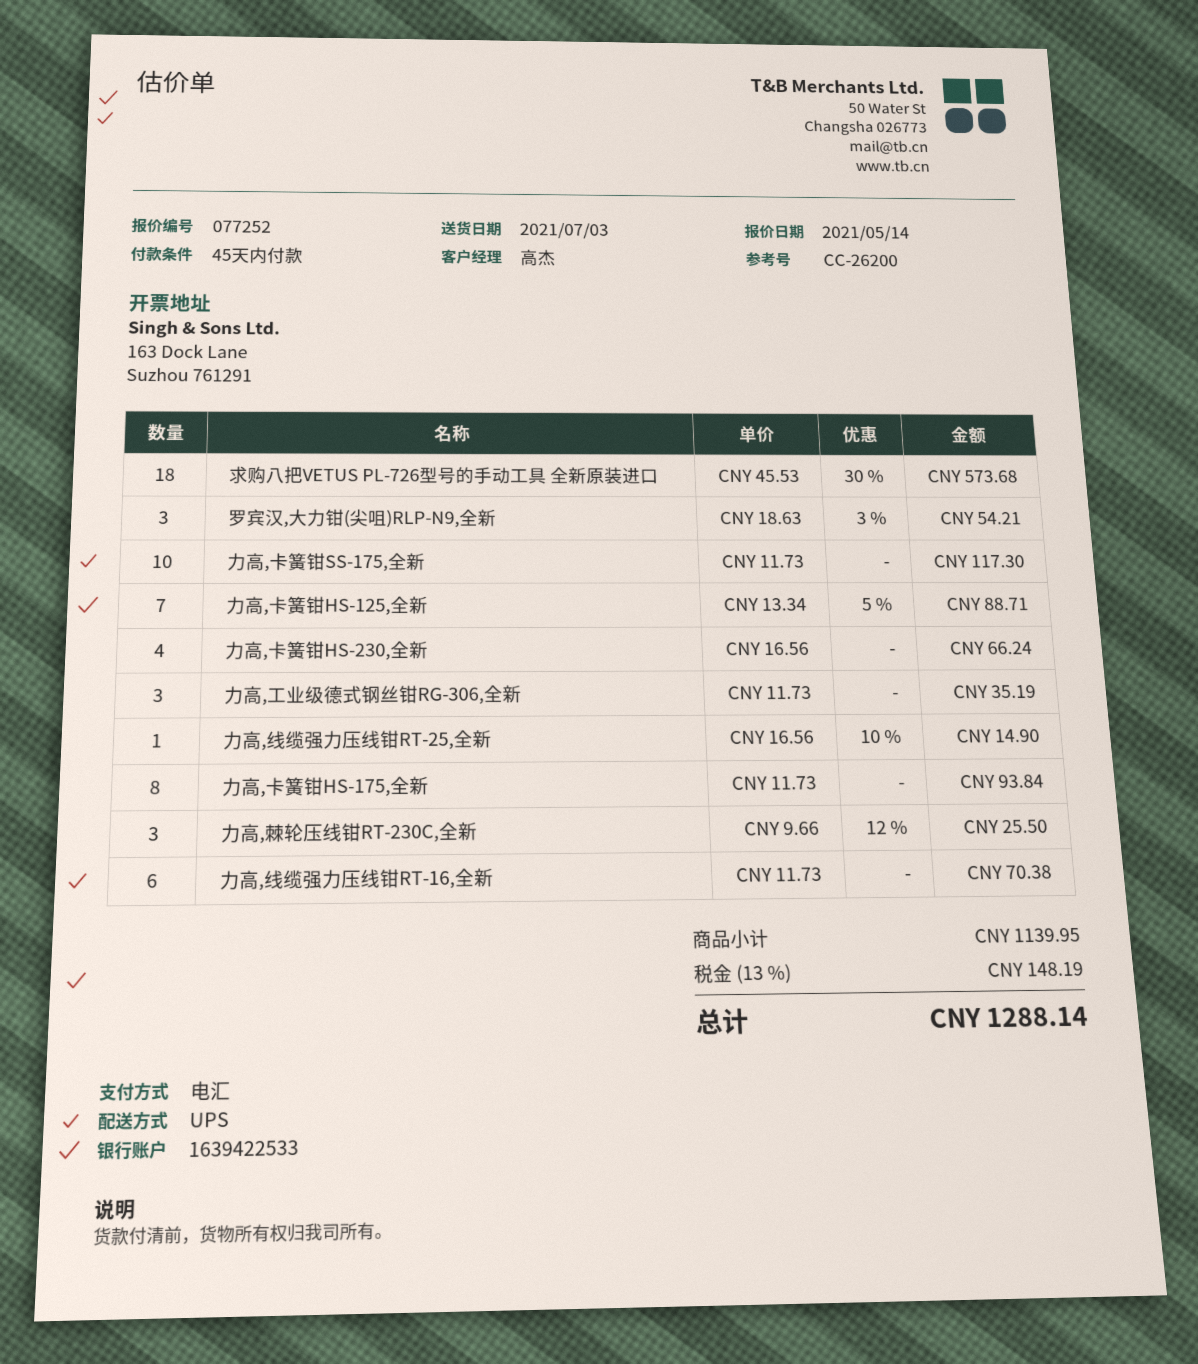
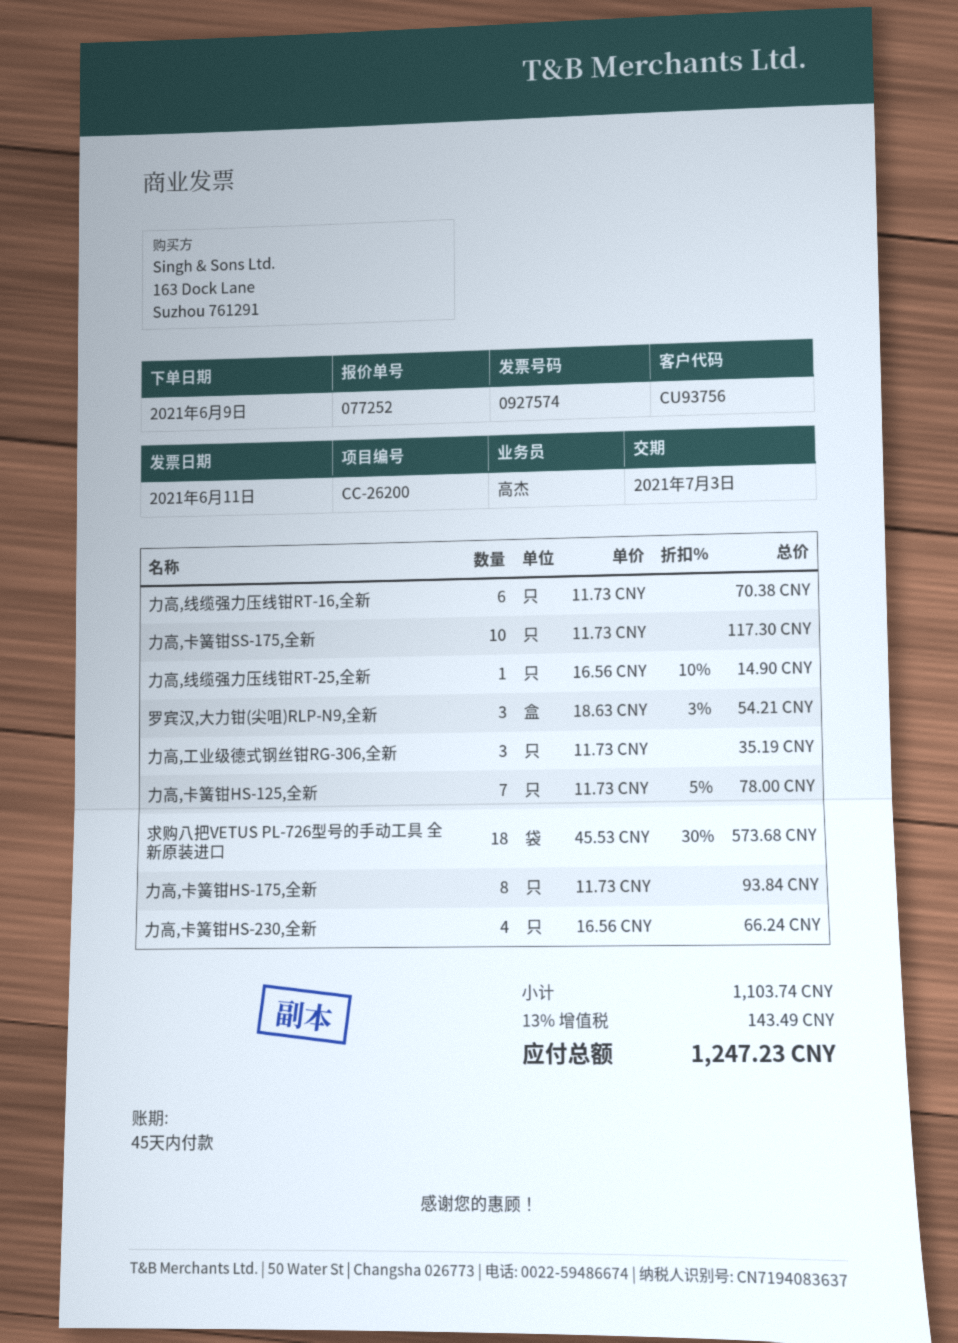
力高,卡簧钳HS-125,全新: 7 x 13.34 - 5% = 88.71 -> 7 x 11.73 - 5% = 78.00
力高,棘轮压线钳RT-230C,全新: 3 x 9.66 - 12% = 25.50 -> none
subtotal: 1139.95 -> 1103.74
tax: 13% = 148.19 -> 13% = 143.49
total: 1288.14 -> 1247.23

